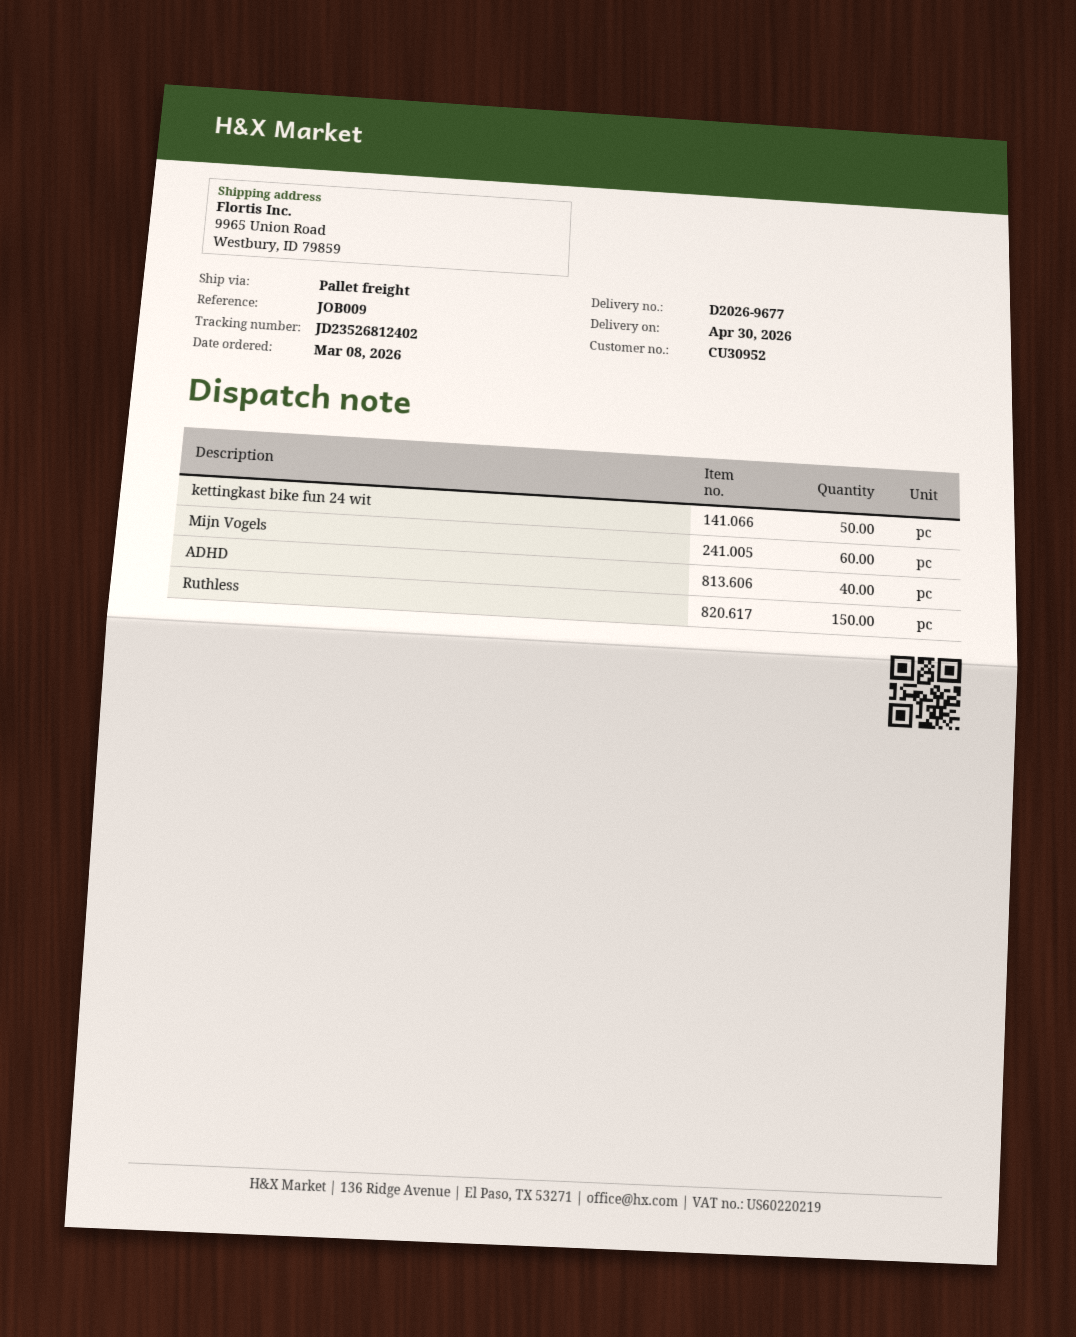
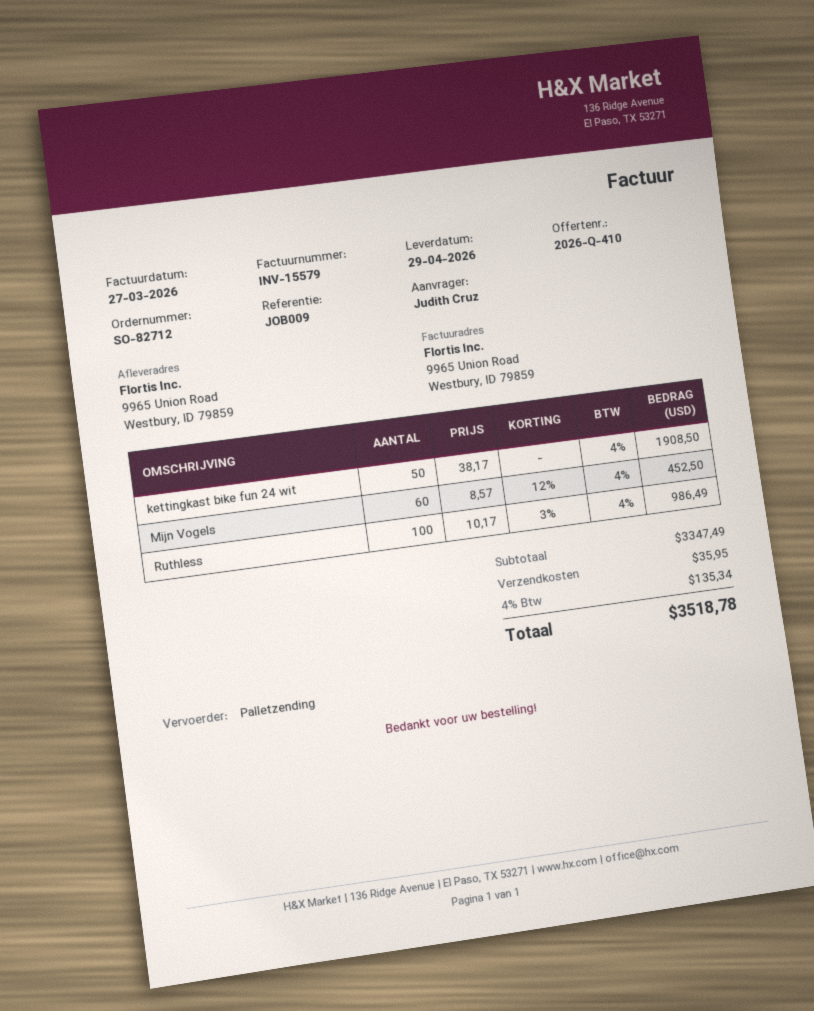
delivery date: 2026-04-30 -> 2026-04-29
ADHD: 40 -> none
Ruthless: 150 -> 100

